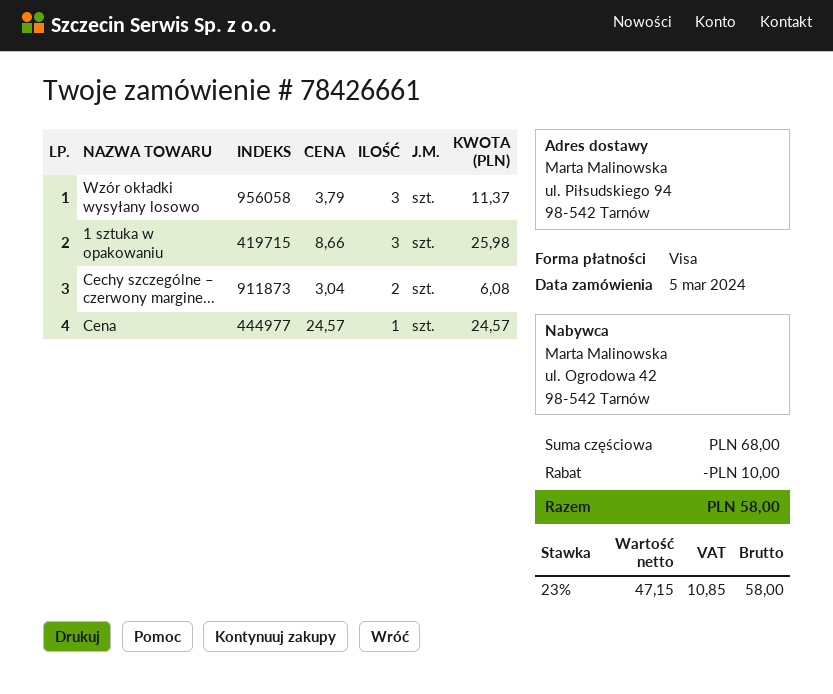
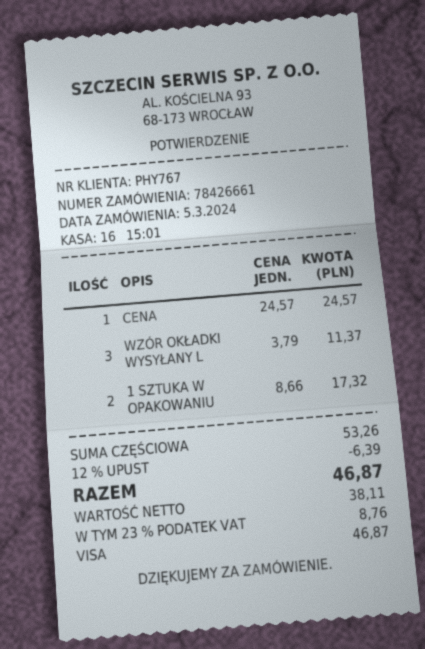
1 sztuka w opakowaniu: 3 x 8.66 = 25.98 -> 2 x 8.66 = 17.32
Cechy szczególne – czerwony margine...: 2 x 3.04 = 6.08 -> none
subtotal: 68.00 -> 53.26
discount: 10.00 -> 6.39
net: 47.15 -> 38.11
tax: 23% = 10.85 -> 23% = 8.76
total: 58.00 -> 46.87

